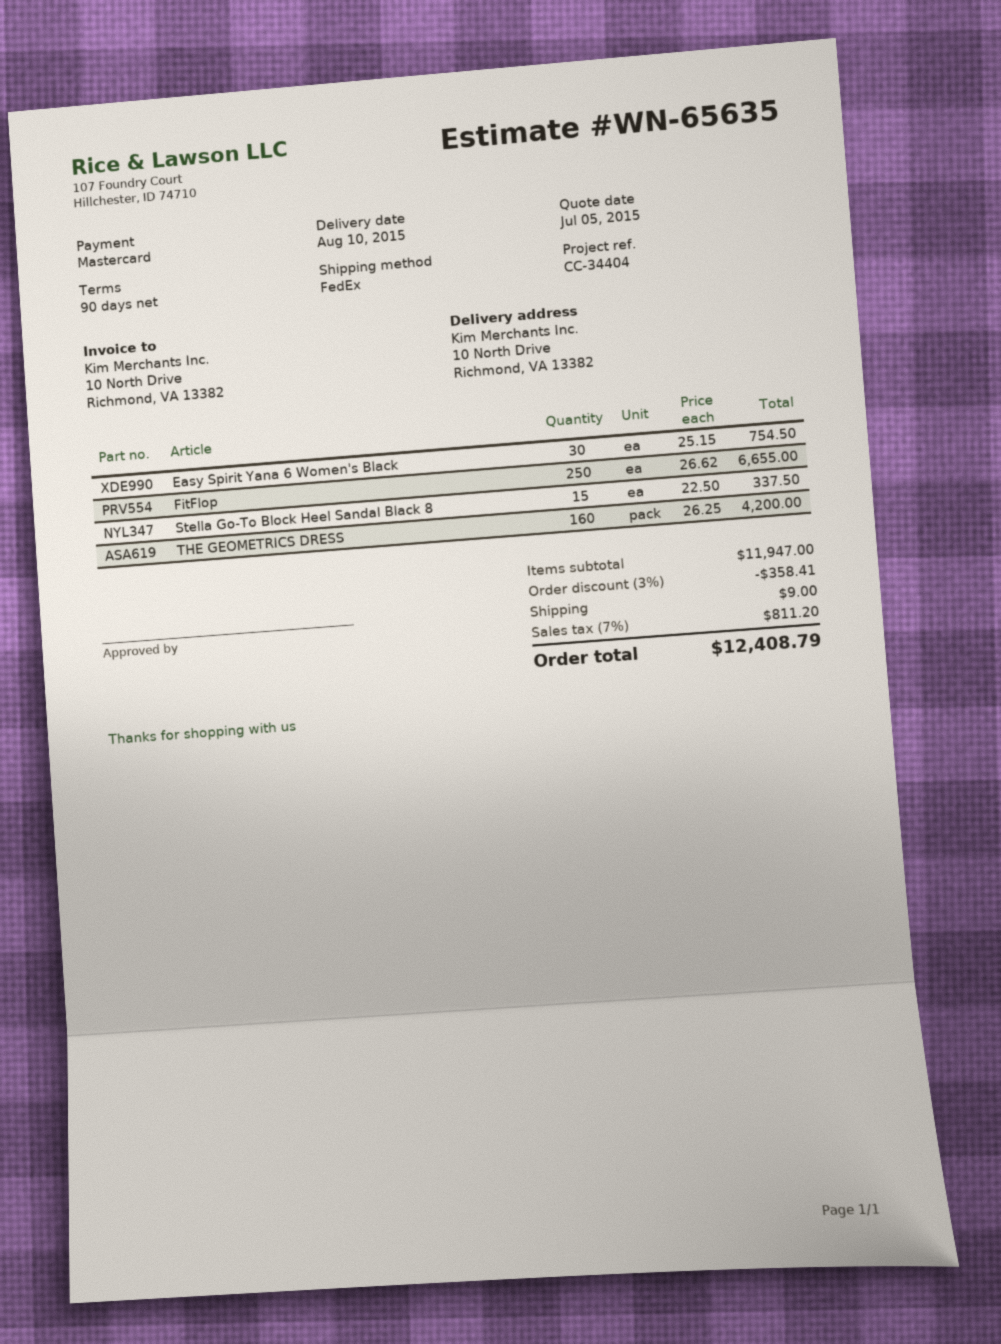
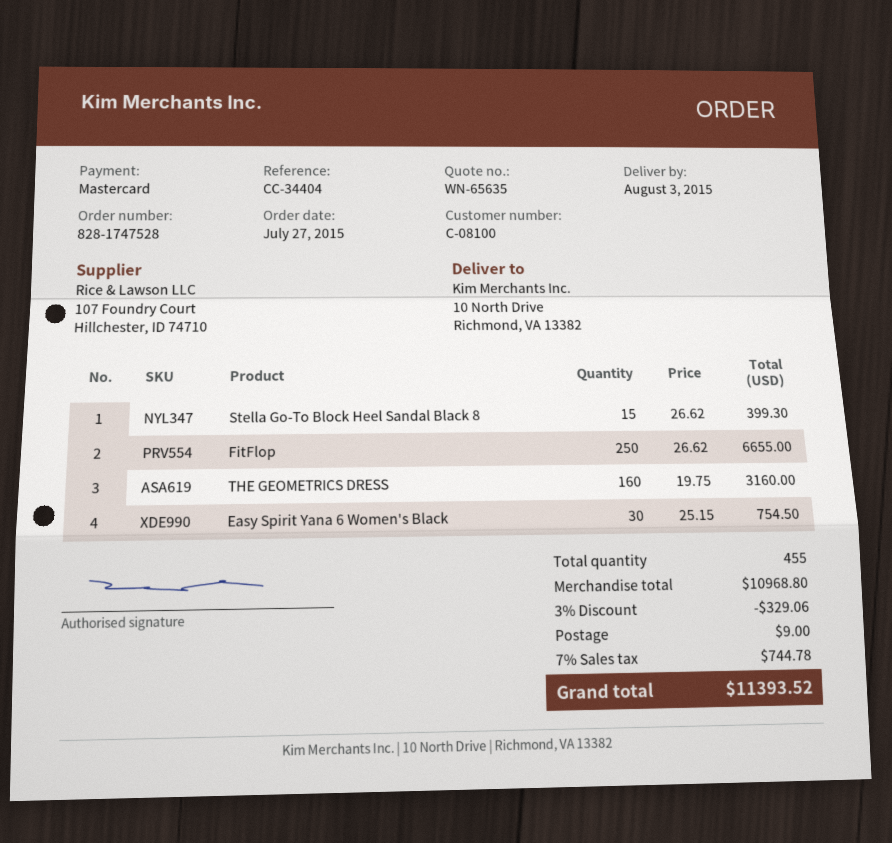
delivery date: 2015-08-10 -> 2015-08-03
Stella Go-To Block Heel Sandal Black 8: 15 x 22.50 = 337.50 -> 15 x 26.62 = 399.30
THE GEOMETRICS DRESS: 160 x 26.25 = 4200.00 -> 160 x 19.75 = 3160.00
subtotal: 11947.00 -> 10968.80
discount: 3% = 358.41 -> 3% = 329.06
tax: 7% = 811.20 -> 7% = 744.78
total: 12408.79 -> 11393.52

